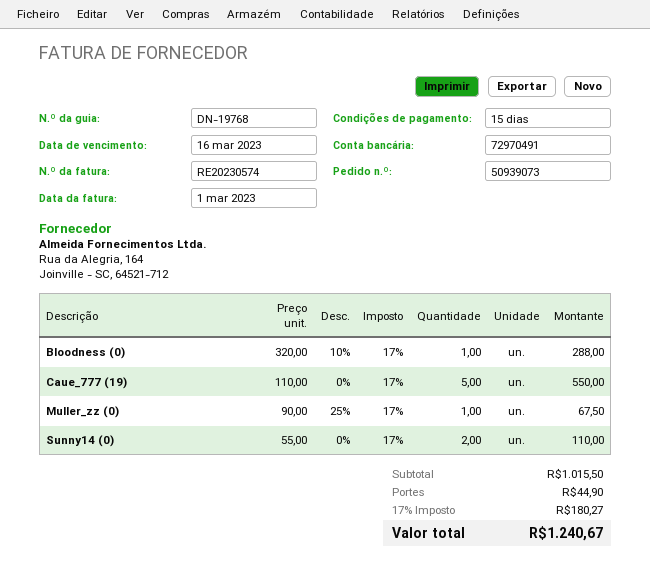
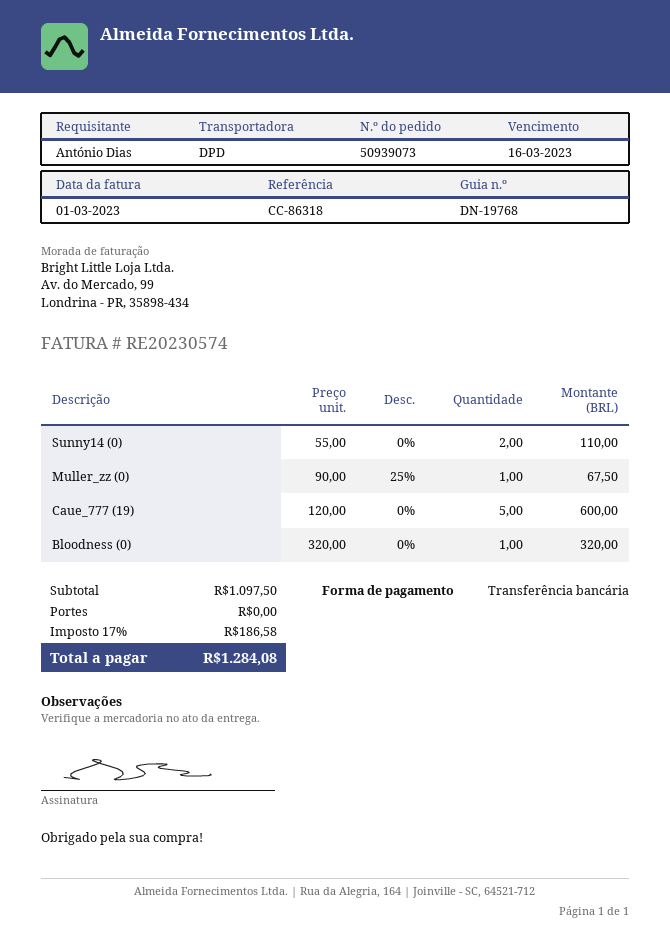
Bloodness (0): 1 x 320.00 - 10% = 288.00 -> 1 x 320.00 = 320.00
Caue_777 (19): 5 x 110.00 = 550.00 -> 5 x 120.00 = 600.00
subtotal: 1015.50 -> 1097.50
shipping: 44.90 -> 0.00
tax: 17% = 180.27 -> 17% = 186.58
total: 1240.67 -> 1284.08

